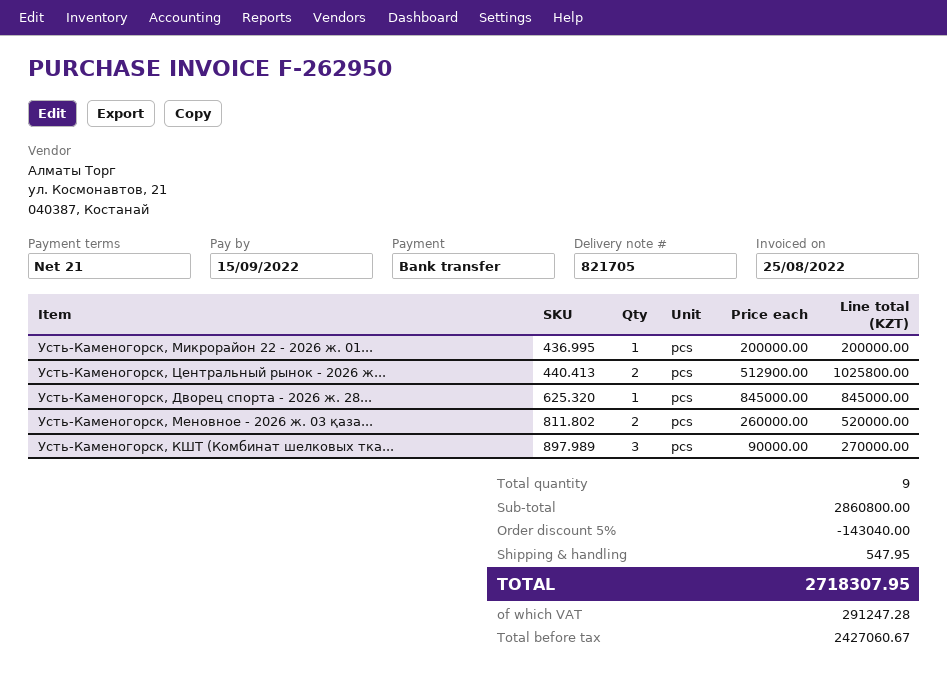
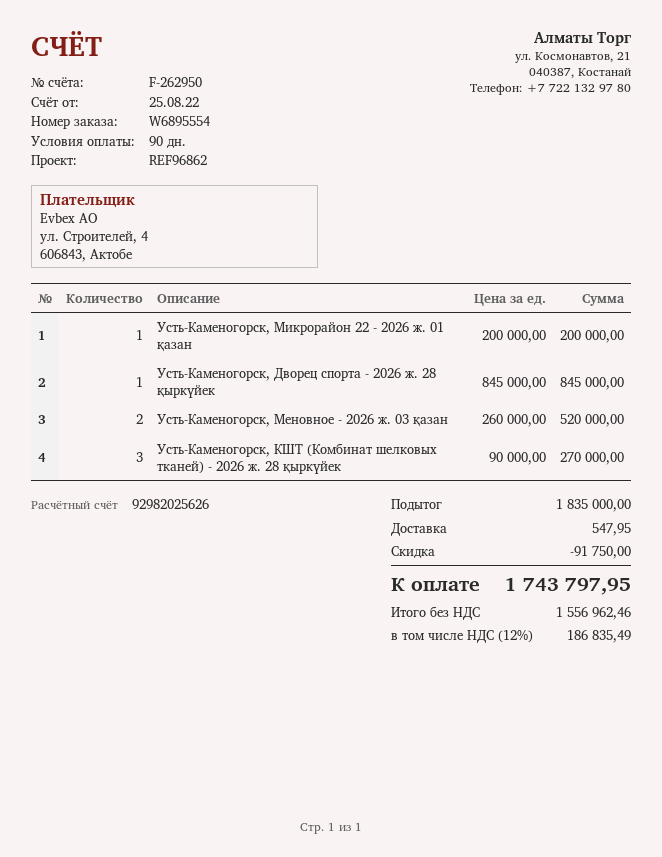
payment terms: 21 days -> 90 days
Усть-Каменогорск, Центральный рынок - 2026 ж...: 2 x 512900.00 = 1025800.00 -> none
subtotal: 2860800.00 -> 1835000.00
discount: 143040.00 -> 91750.00
net: 2427060.67 -> 1556962.46
tax: 291247.28 -> 186835.49
total: 2718307.95 -> 1743797.95

